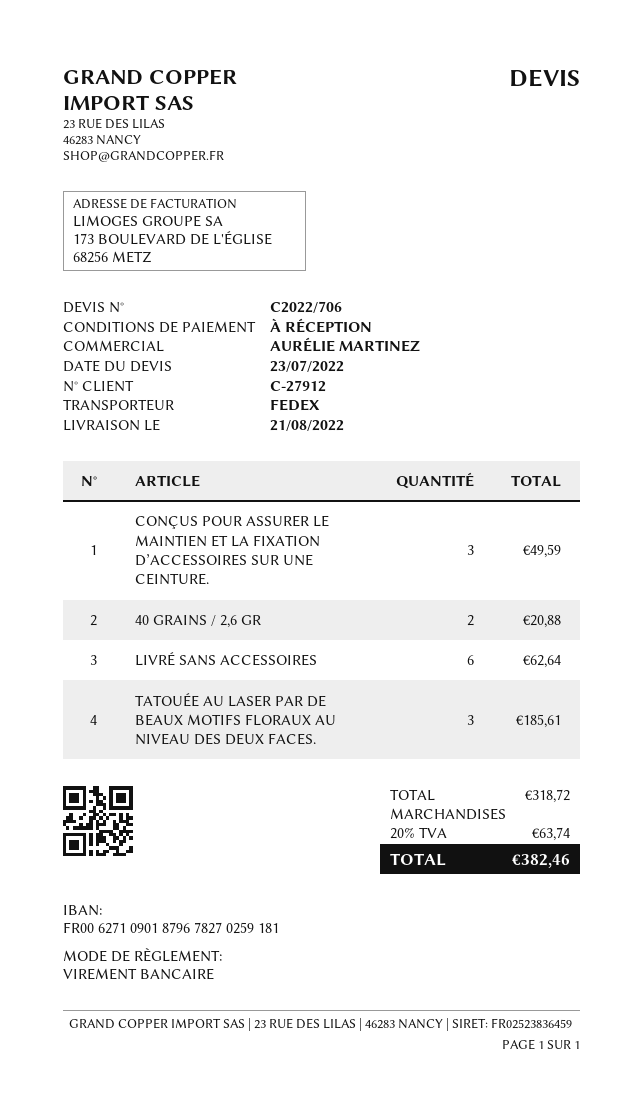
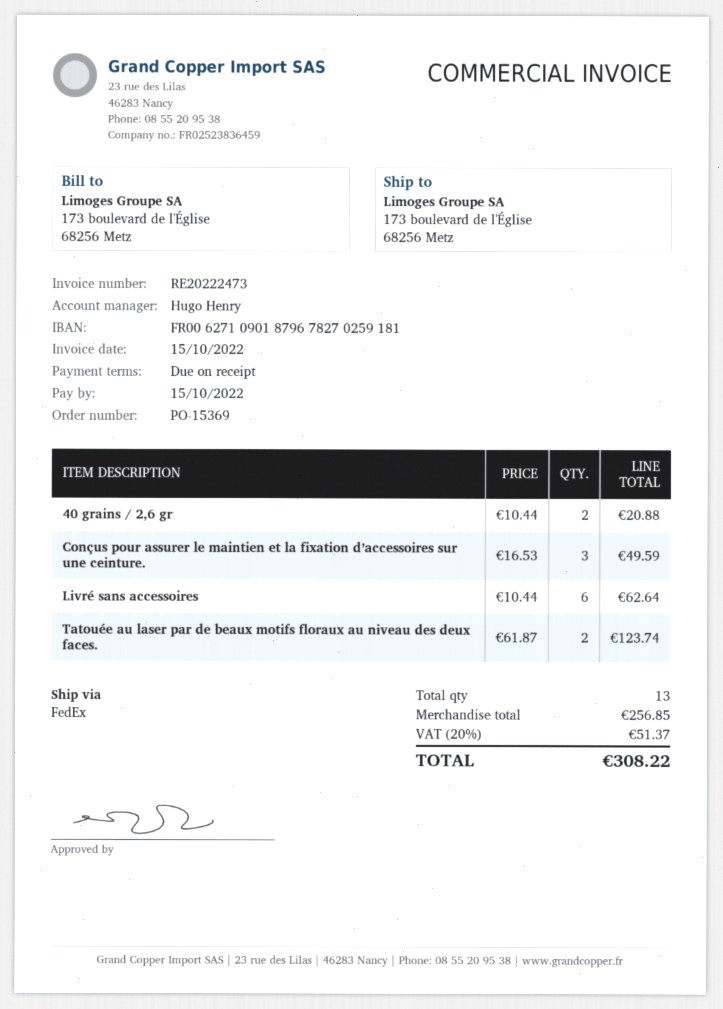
sales rep: AURÉLIE MARTINEZ -> Hugo Henry
TATOUÉE AU LASER PAR DE BEAUX MOTIFS FLORAUX AU NIVEAU DES DEUX FACES.: 3 for 185.61 -> 2 for 123.74
subtotal: 318.72 -> 256.85
tax: 20% = 63.74 -> 20% = 51.37
total: 382.46 -> 308.22

